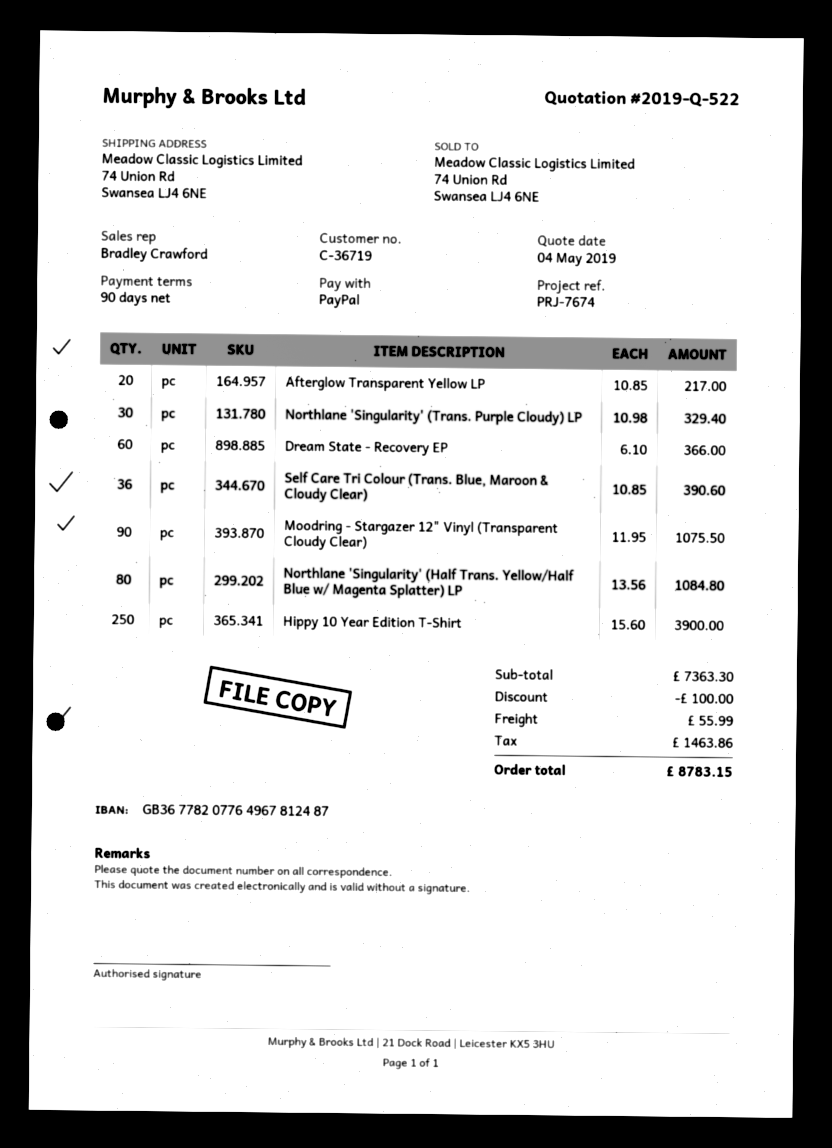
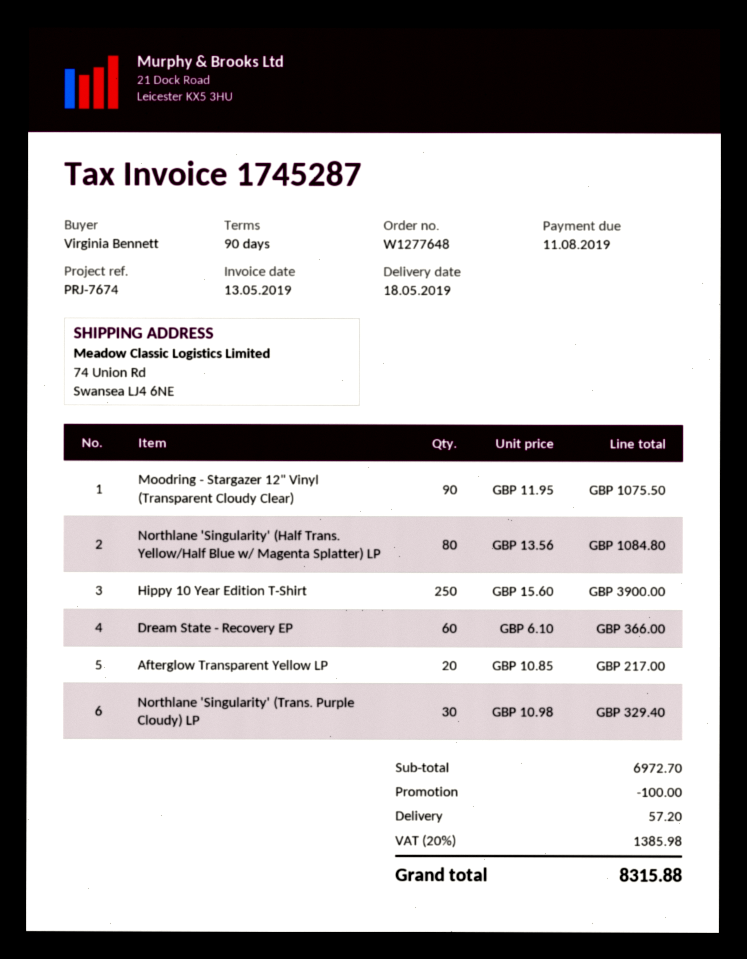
Self Care Tri Colour (Trans. Blue, Maroon & Cloudy Clear): 36 x 10.85 = 390.60 -> none
subtotal: 7363.30 -> 6972.70
shipping: 55.99 -> 57.20
tax: 1463.86 -> 1385.98
total: 8783.15 -> 8315.88

